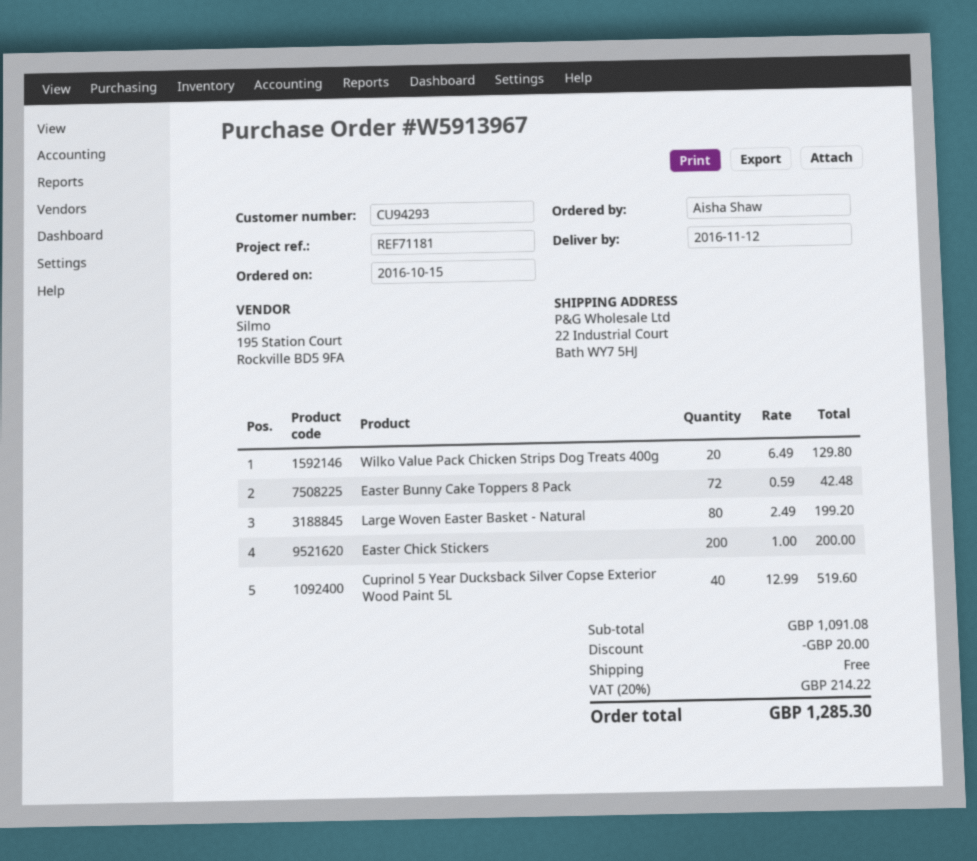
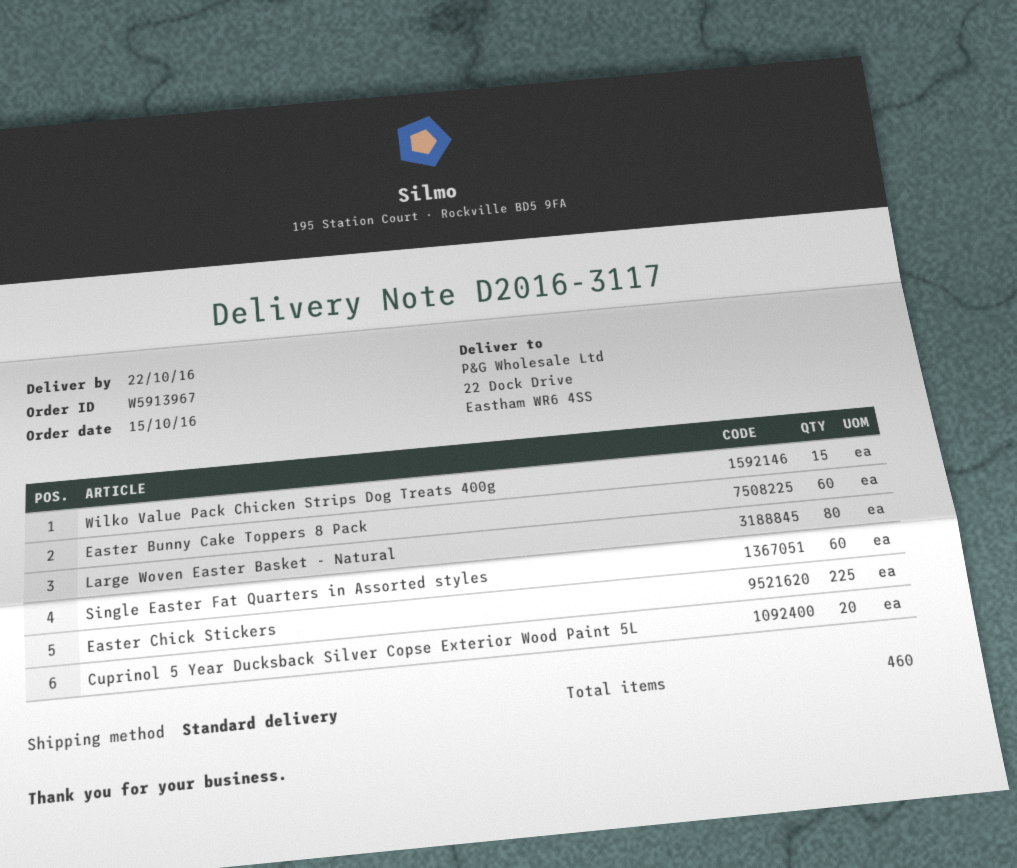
delivery date: 2016-11-12 -> 2016-10-22
ship to: 22 Industrial Court, Bath WY7 5HJ -> 22 Dock Drive, Eastham WR6 4SS
Wilko Value Pack Chicken Strips Dog Treats 400g: 20 -> 15
Easter Bunny Cake Toppers 8 Pack: 72 -> 60
Easter Chick Stickers: 200 -> 225
Cuprinol 5 Year Ducksback Silver Copse Exterior Wood Paint 5L: 40 -> 20
Single Easter Fat Quarters in Assorted styles: none -> 60

